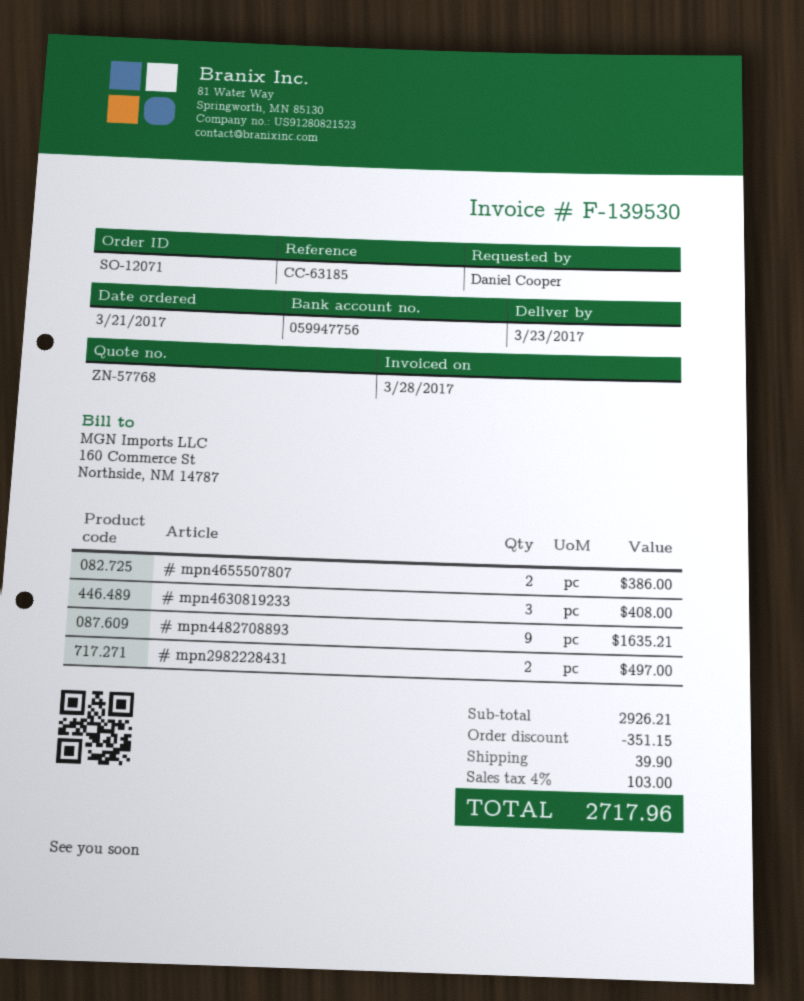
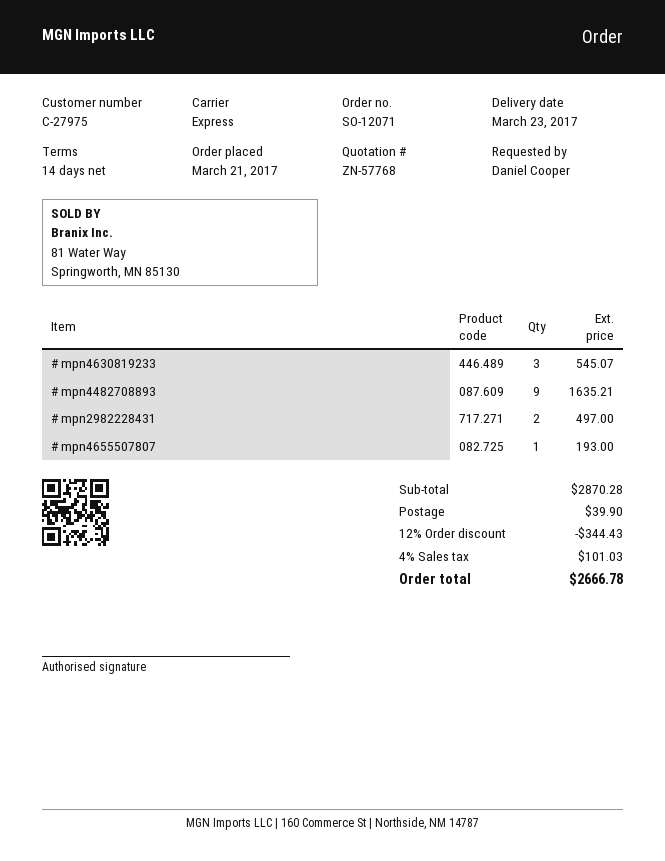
# mpn4655507807: 2 for 386.00 -> 1 for 193.00
# mpn4630819233: 3 for 408.00 -> 3 for 545.07
subtotal: 2926.21 -> 2870.28
discount: 351.15 -> 344.43
tax: 4% = 103.00 -> 4% = 101.03
total: 2717.96 -> 2666.78

